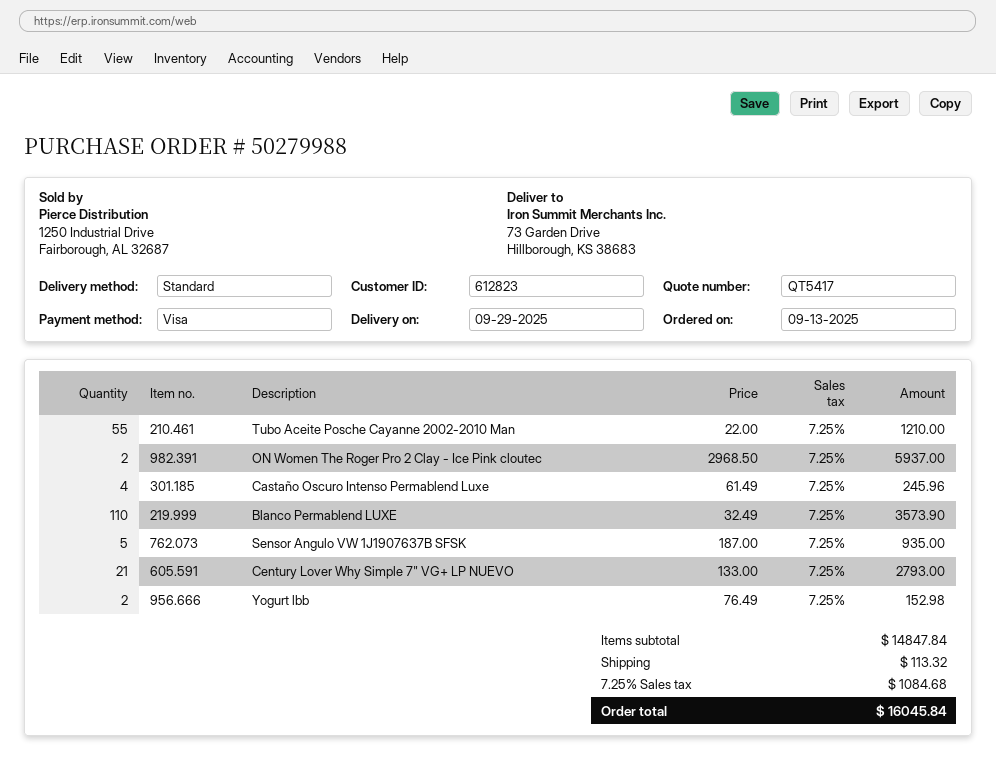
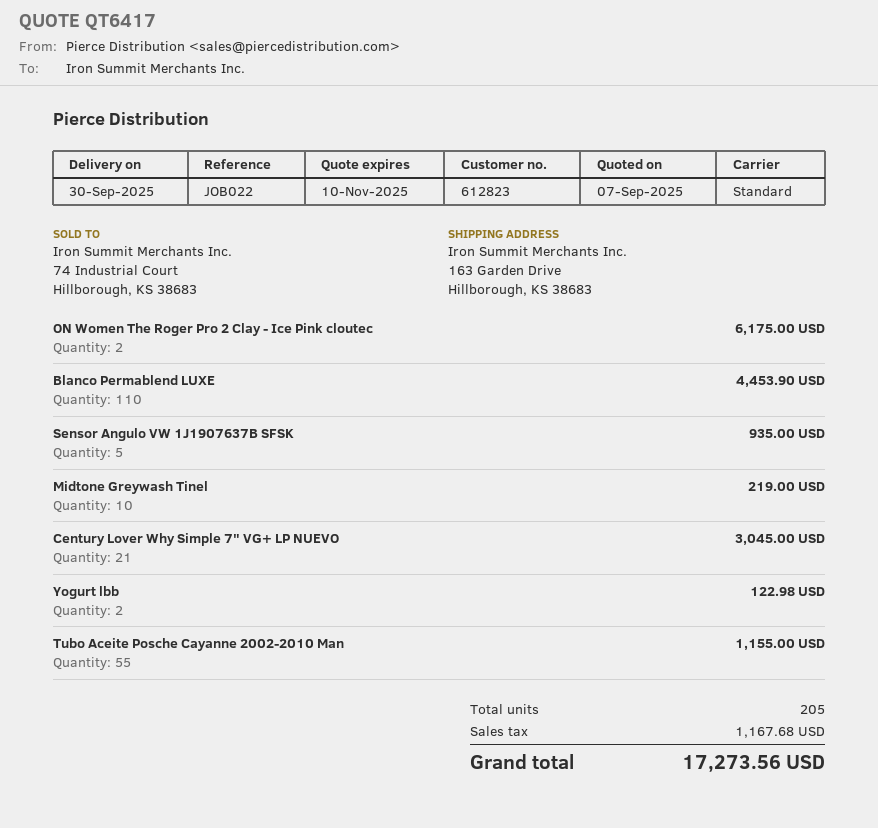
quote number: QT5417 -> QT6417
delivery date: 2025-09-29 -> 2025-09-30
ship to: 73 Garden Drive, Hillborough, KS 38683 -> 163 Garden Drive, Hillborough, KS 38683
Tubo Aceite Posche Cayanne 2002-2010 Man: 55 for 1210.00 -> 55 for 1155.00
ON Women The Roger Pro 2 Clay - Ice Pink cloutec: 2 for 5937.00 -> 2 for 6175.00
Castaño Oscuro Intenso Permablend Luxe: 4 for 245.96 -> none
Blanco Permablend LUXE: 110 for 3573.90 -> 110 for 4453.90
Century Lover Why Simple 7" VG+ LP NUEVO: 21 for 2793.00 -> 21 for 3045.00
Yogurt lbb: 2 for 152.98 -> 2 for 122.98
Midtone Greywash Tinel: none -> 10 for 219.00
shipping: 113.32 -> none
tax: 1084.68 -> 1167.68
total: 16045.84 -> 17273.56

